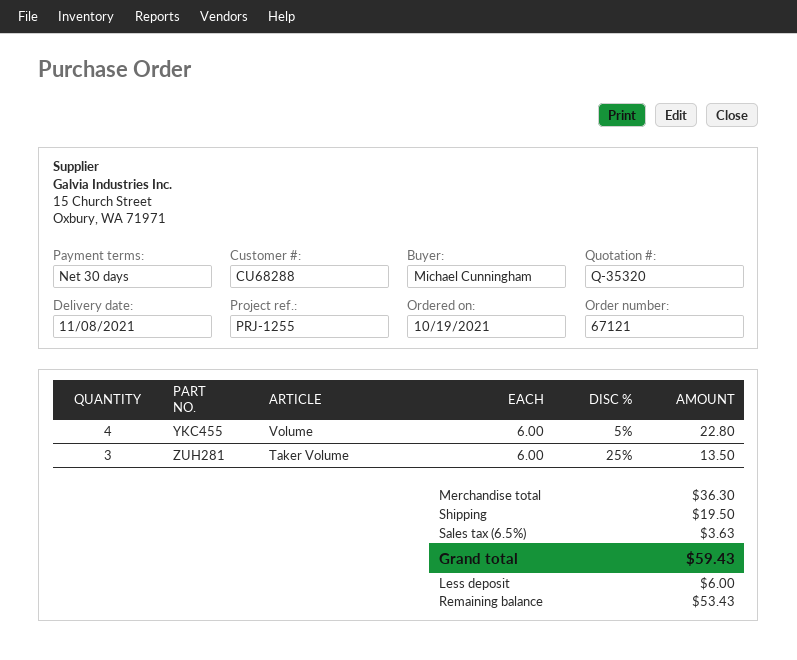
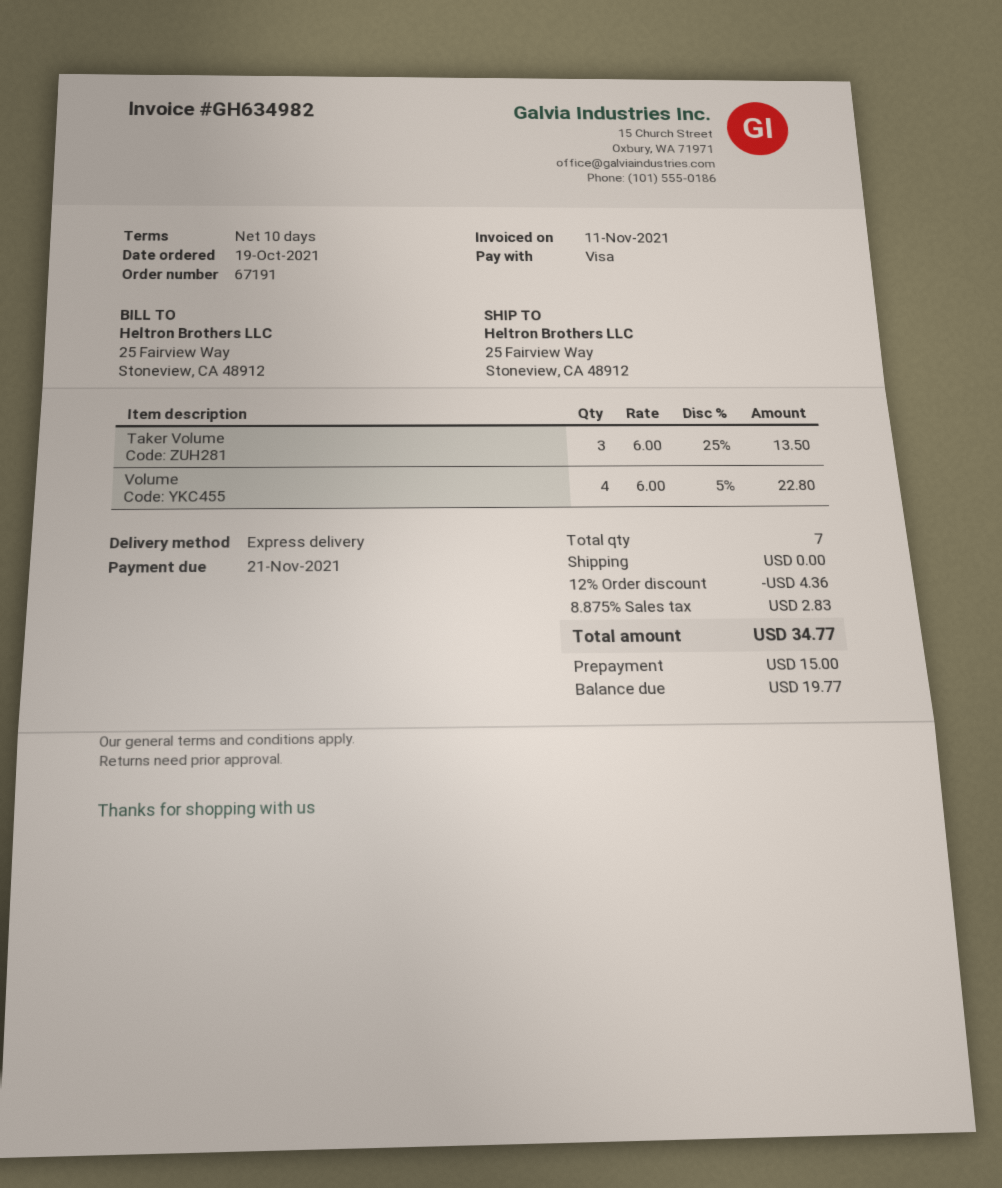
order number: 67121 -> 67191
payment terms: 30 days -> 10 days
discount: none -> 12% = 4.36
shipping: 19.50 -> 0.00
tax: 6.5% = 3.63 -> 8.875% = 2.83
total: 59.43 -> 34.77
deposit: 6.00 -> 15.00
balance: 53.43 -> 19.77

